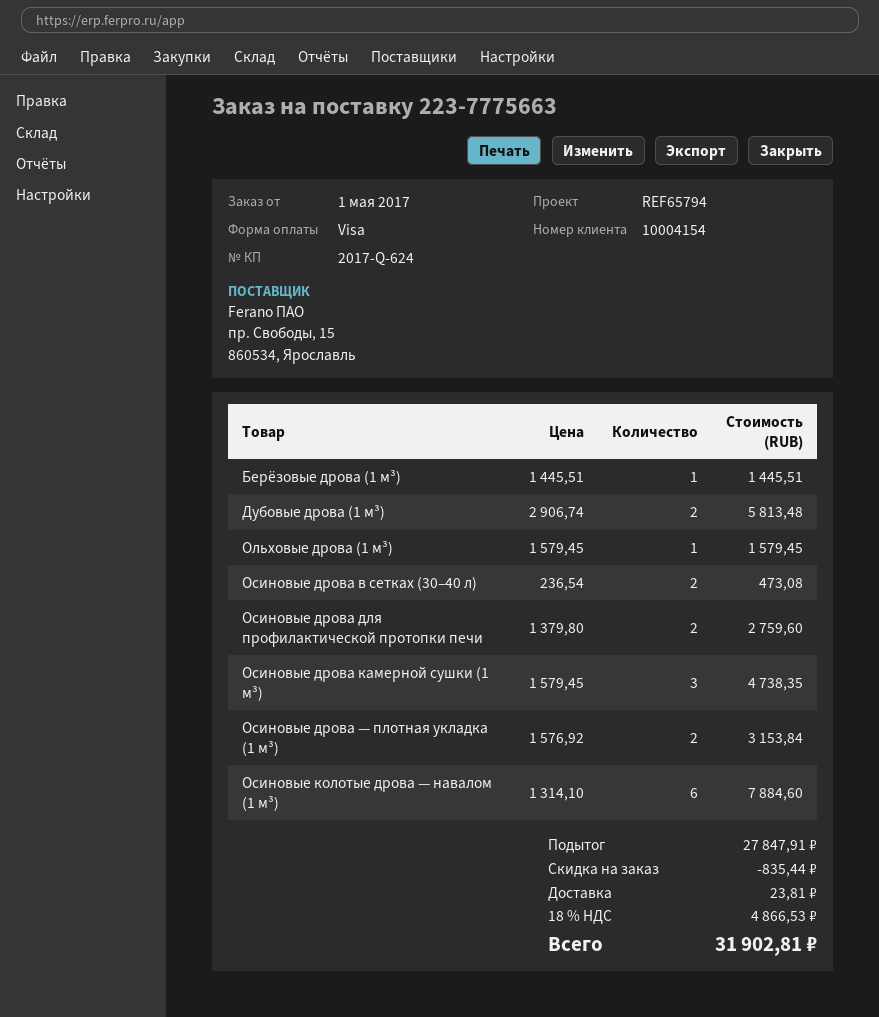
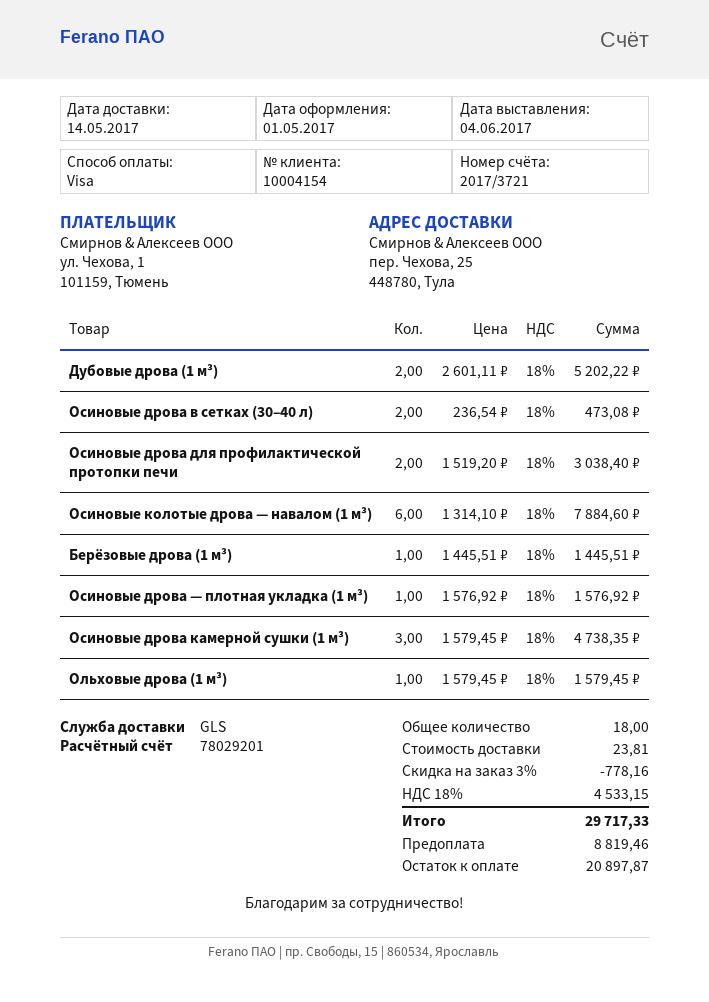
Дубовые дрова (1 м³): 2 x 2906.74 = 5813.48 -> 2 x 2601.11 = 5202.22
Осиновые дрова для профилактической протопки печи: 2 x 1379.80 = 2759.60 -> 2 x 1519.20 = 3038.40
Осиновые дрова — плотная укладка (1 м³): 2 x 1576.92 = 3153.84 -> 1 x 1576.92 = 1576.92
discount: 835.44 -> 778.16
tax: 18% = 4866.53 -> 18% = 4533.15
total: 31902.81 -> 29717.33

